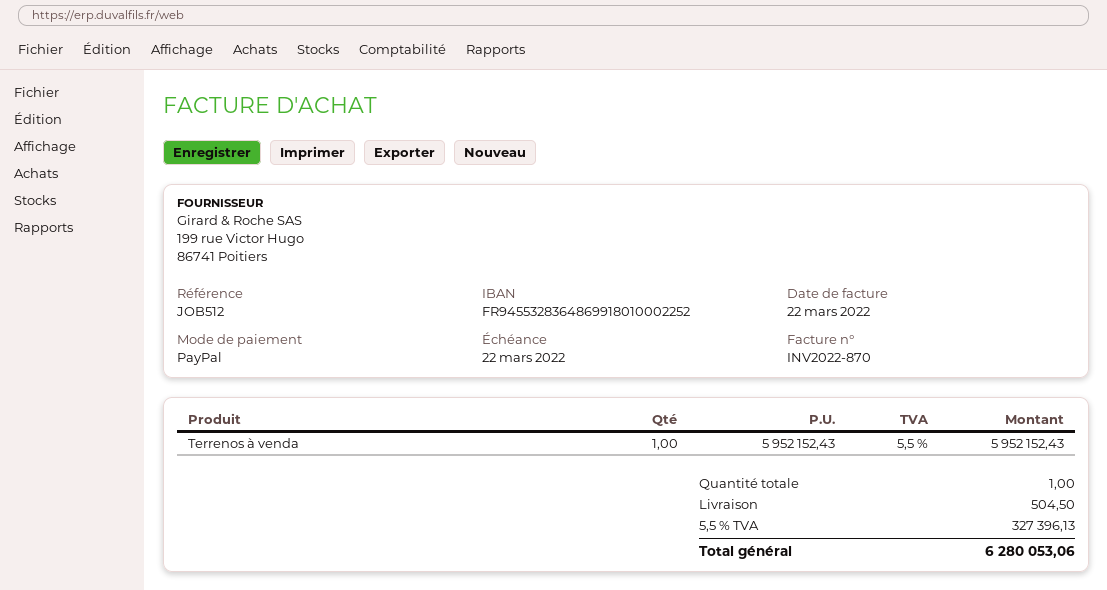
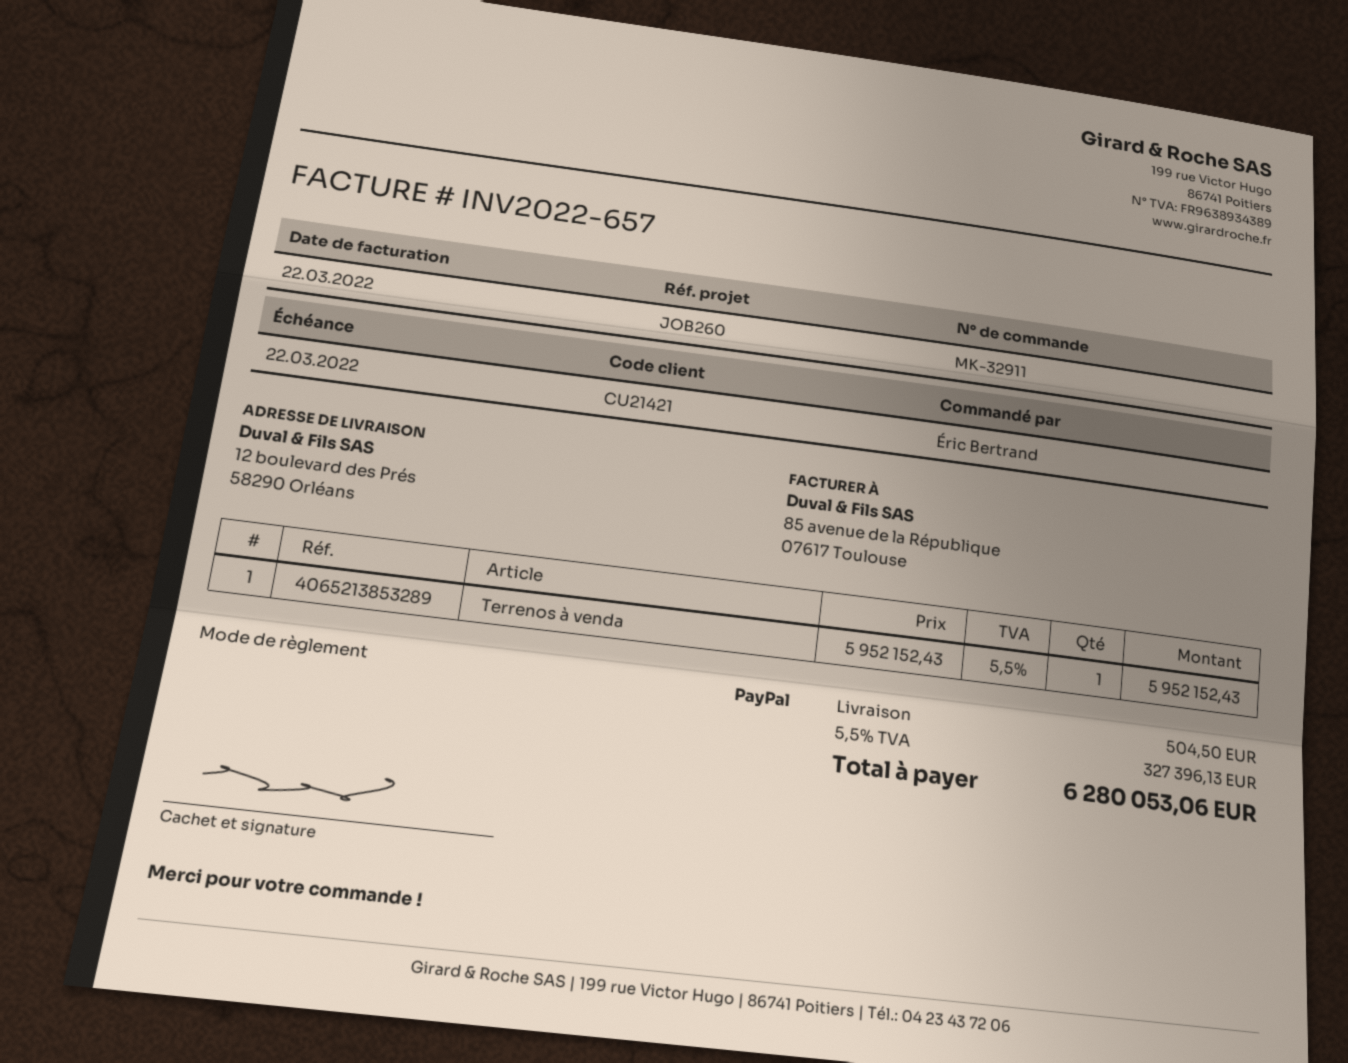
invoice number: INV2022-870 -> INV2022-657
reference: JOB512 -> JOB260

